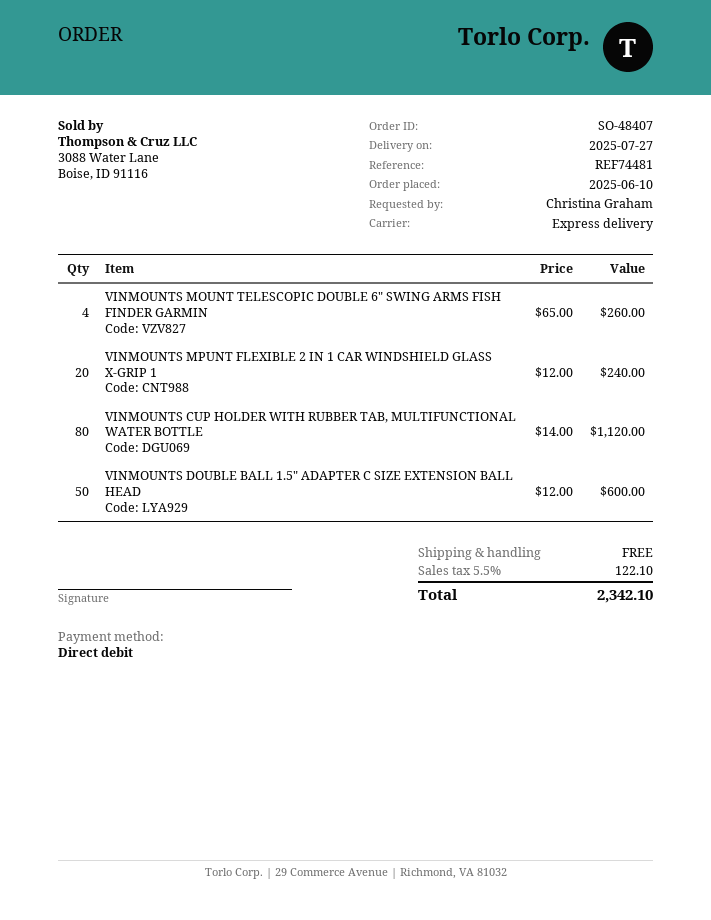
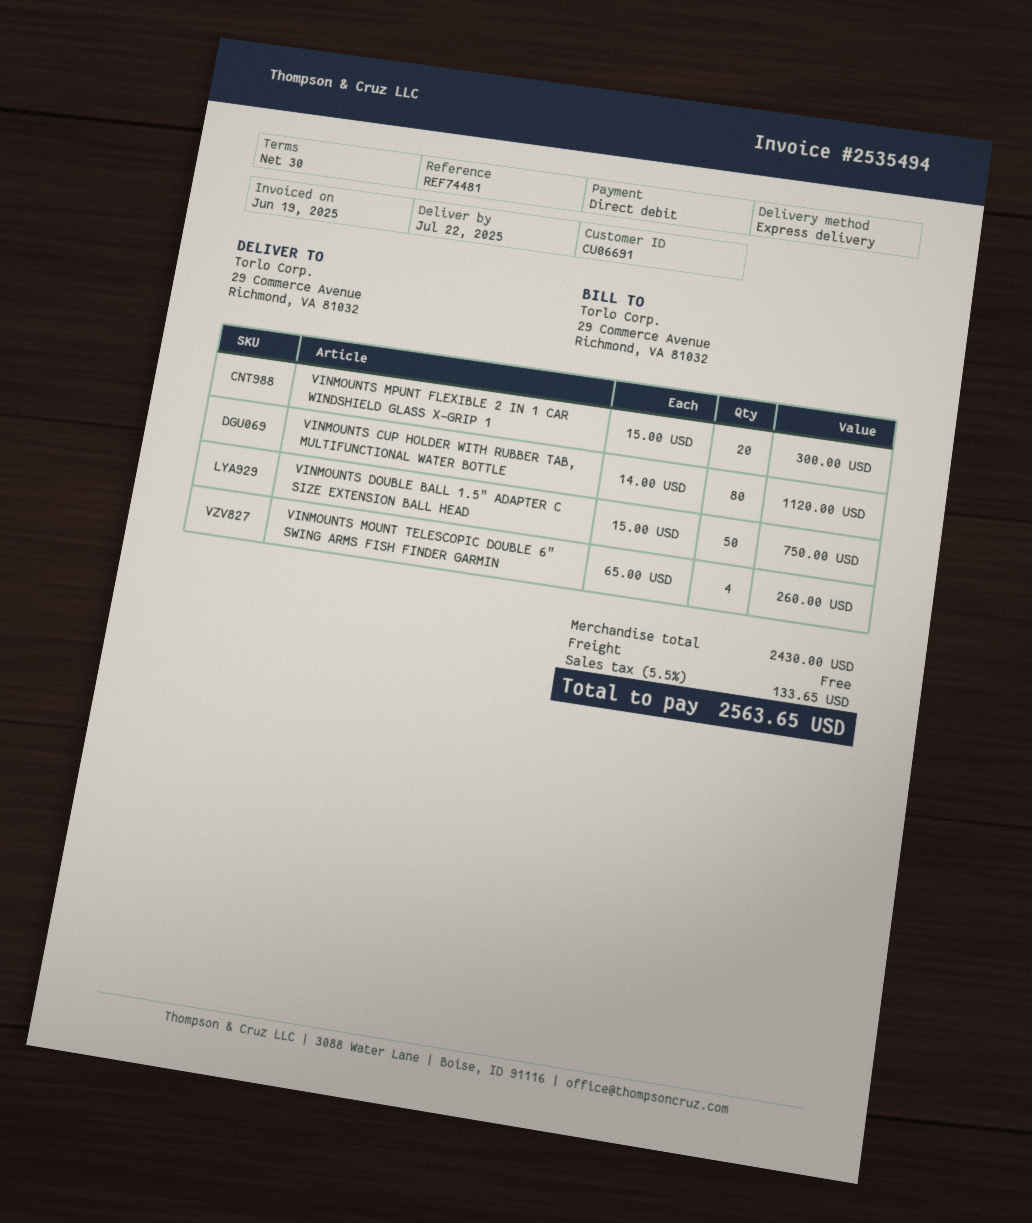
delivery date: 2025-07-27 -> 2025-07-22
VINMOUNTS MPUNT FLEXIBLE 2 IN 1 CAR WINDSHIELD GLASS X-GRIP 1: 20 x 12.00 = 240.00 -> 20 x 15.00 = 300.00
VINMOUNTS DOUBLE BALL 1.5" ADAPTER C SIZE EXTENSION BALL HEAD: 50 x 12.00 = 600.00 -> 50 x 15.00 = 750.00
tax: 5.5% = 122.10 -> 5.5% = 133.65
total: 2342.10 -> 2563.65

